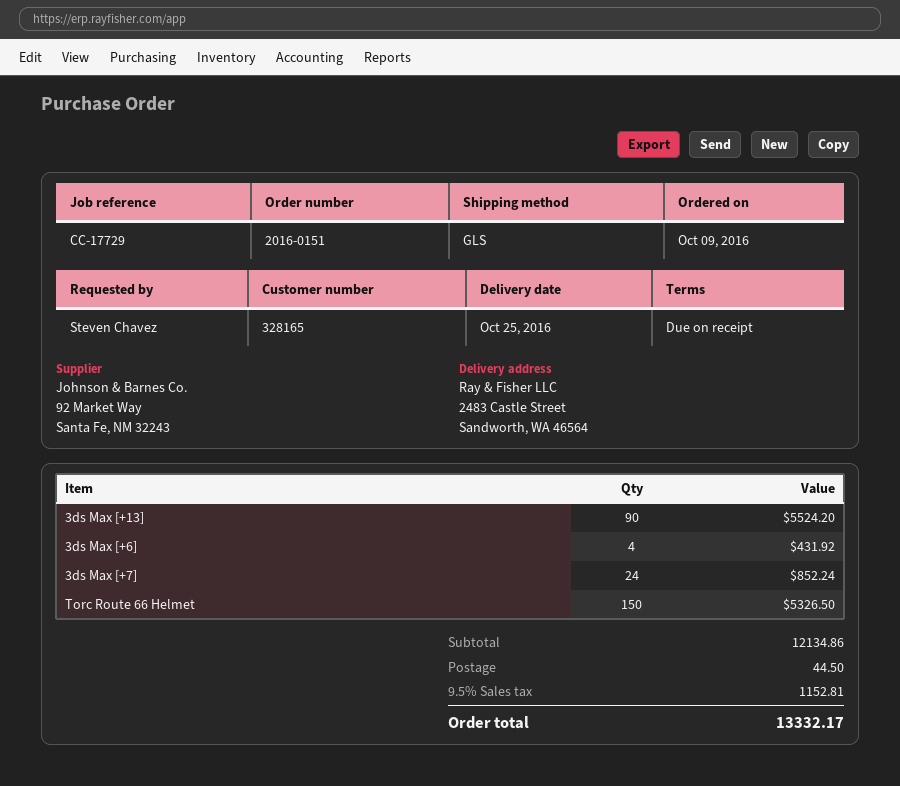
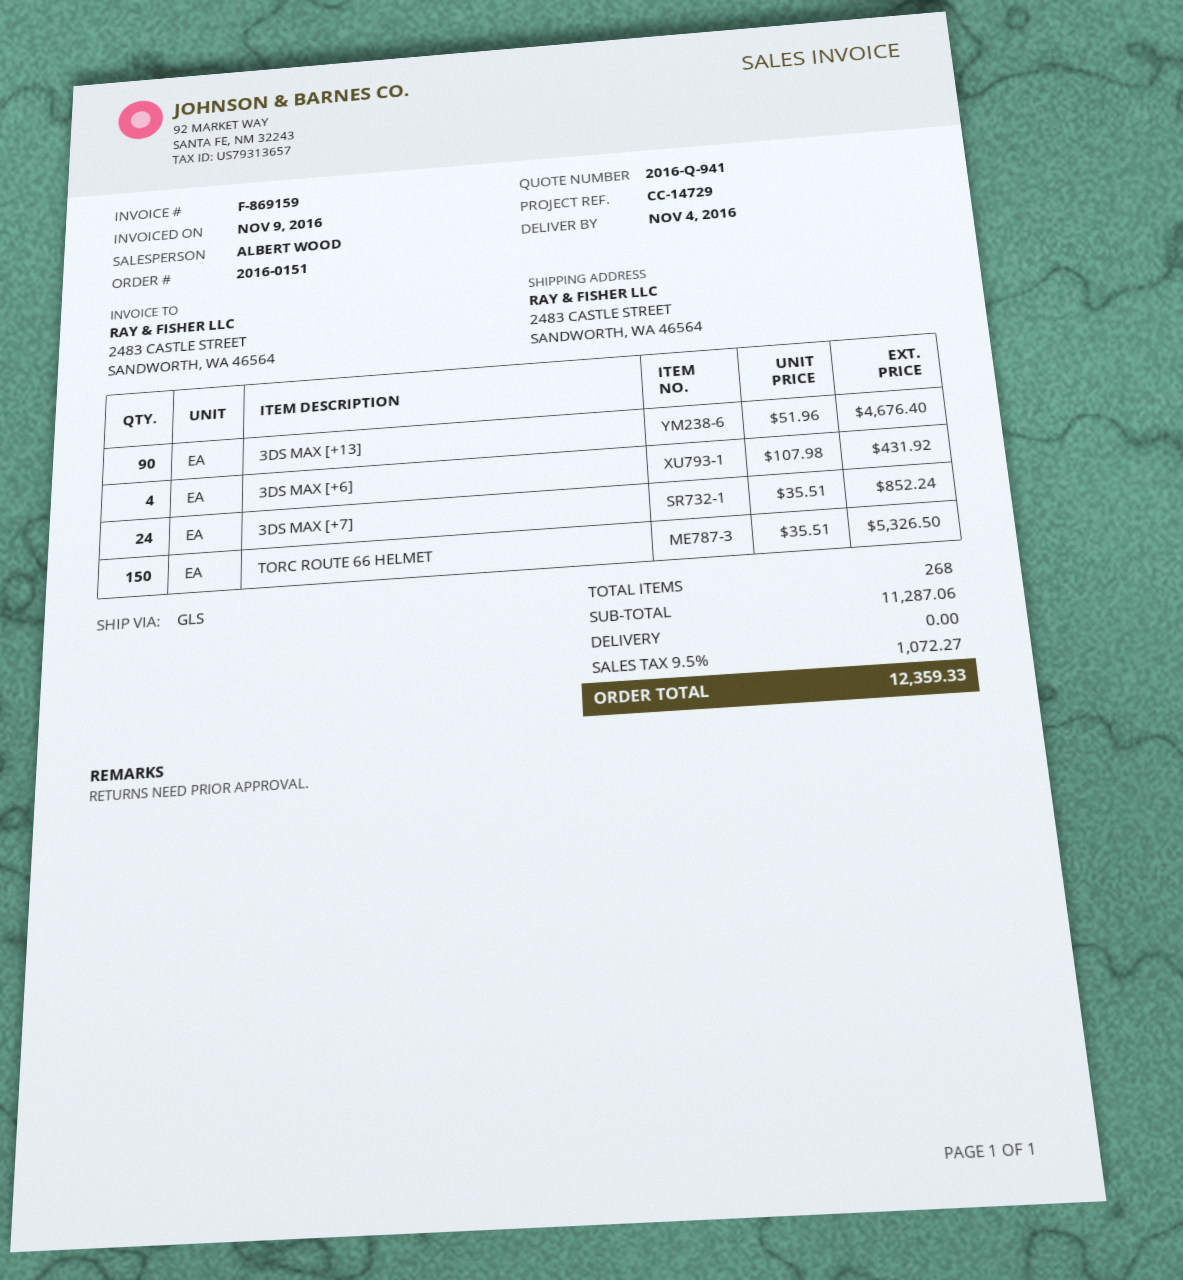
delivery date: 2016-10-25 -> 2016-11-04
reference: CC-17729 -> CC-14729
3ds Max [+13]: 90 for 5524.20 -> 90 for 4676.40
subtotal: 12134.86 -> 11287.06
shipping: 44.50 -> 0.00
tax: 9.5% = 1152.81 -> 9.5% = 1072.27
total: 13332.17 -> 12359.33

